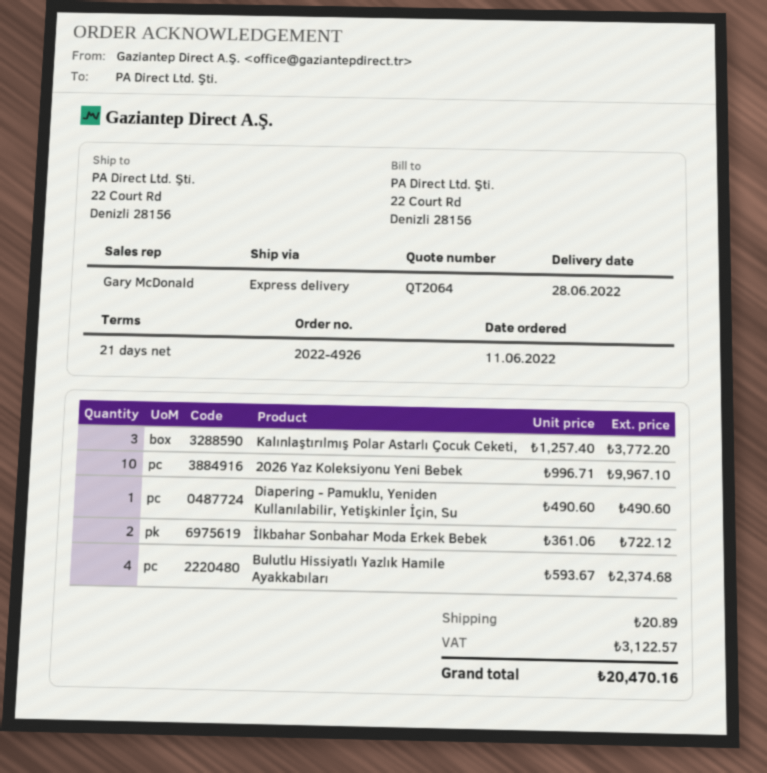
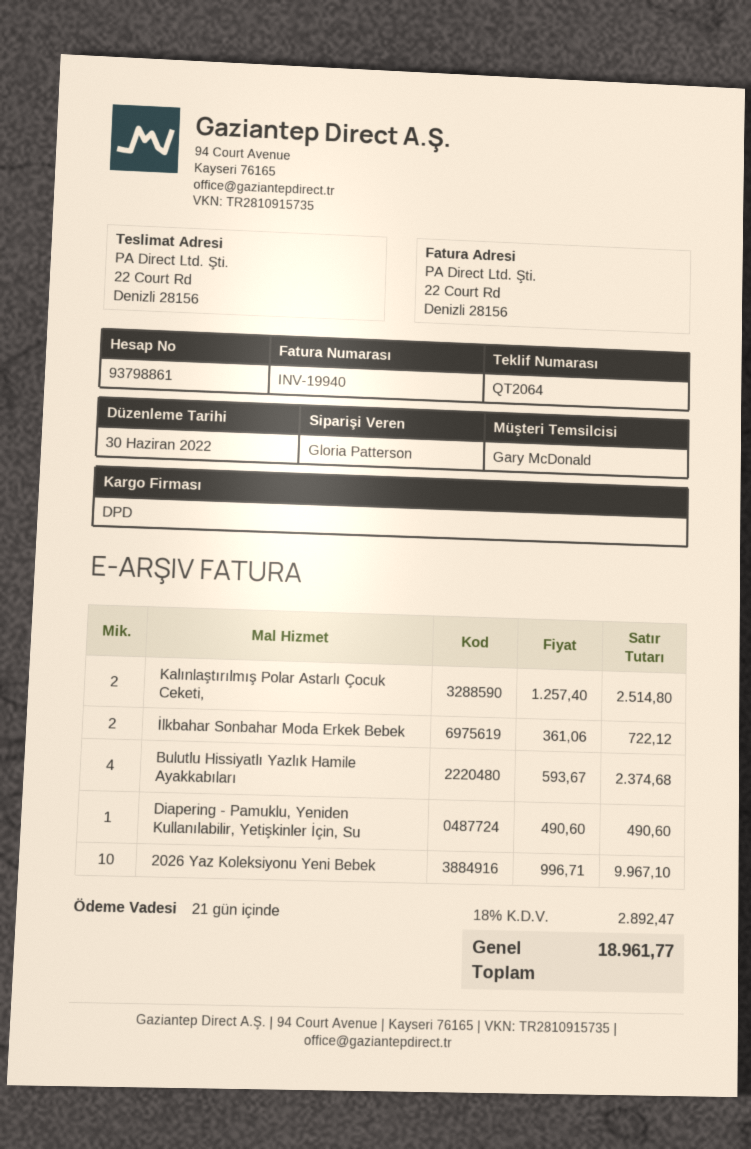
shipping method: express -> DPD
Kalınlaştırılmış Polar Astarlı Çocuk Ceketi,: 3 x 1257.40 = 3772.20 -> 2 x 1257.40 = 2514.80
shipping: 20.89 -> none
tax: 3122.57 -> 2892.47
total: 20470.16 -> 18961.77

